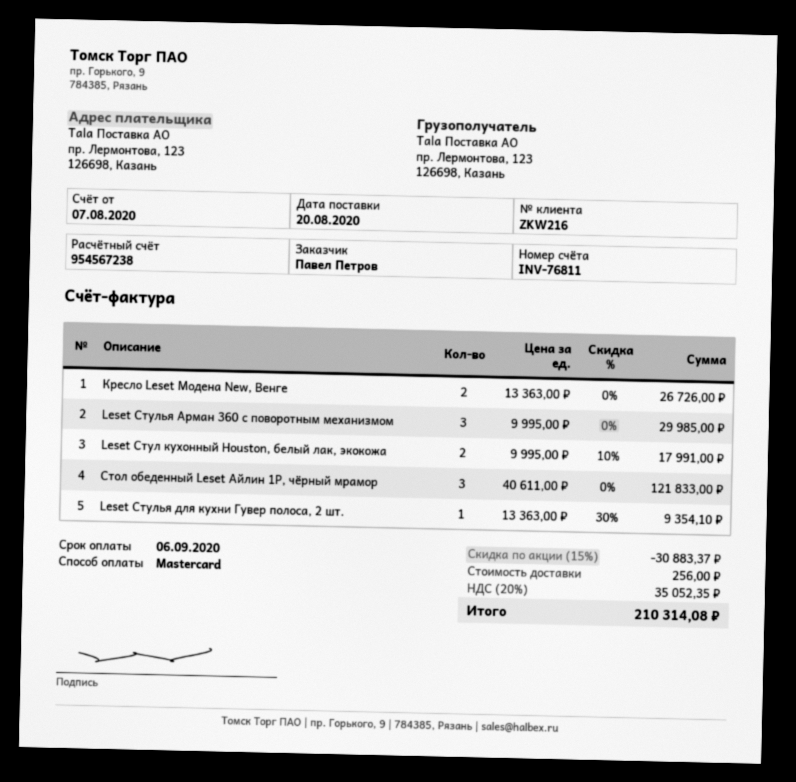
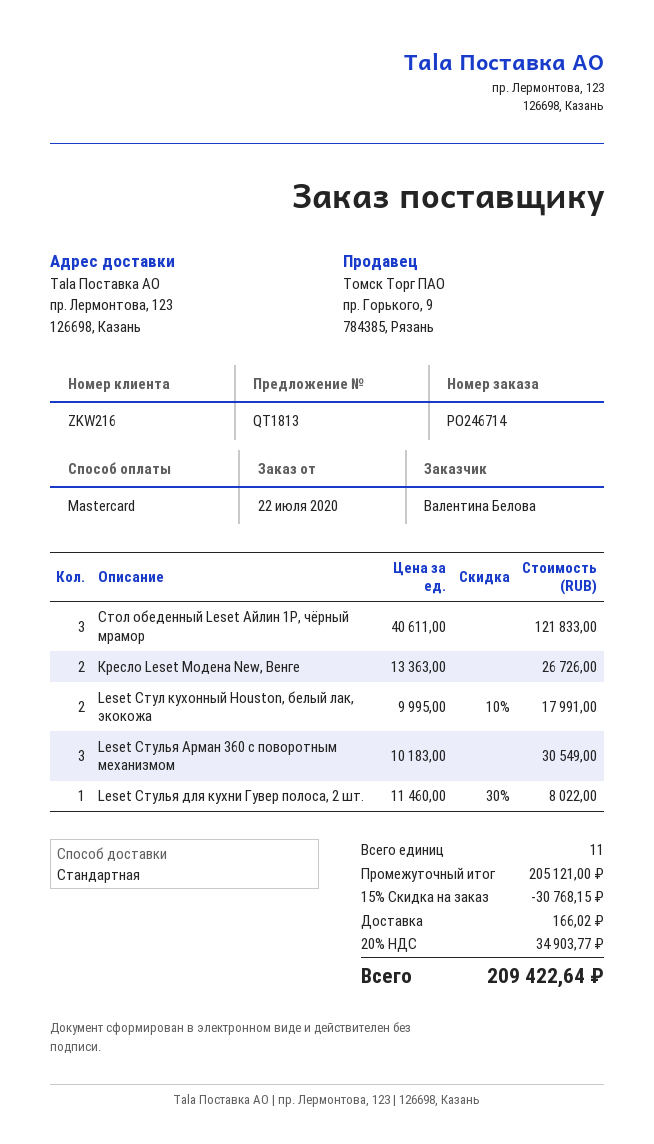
ordered by: Павел Петров -> Валентина Белова
Leset Стулья Арман 360 с поворотным механизмом: 3 x 9995.00 = 29985.00 -> 3 x 10183.00 = 30549.00
Leset Стулья для кухни Гувер полоса, 2 шт.: 1 x 13363.00 - 30% = 9354.10 -> 1 x 11460.00 - 30% = 8022.00
discount: 15% = 30883.37 -> 15% = 30768.15
shipping: 256.00 -> 166.02
tax: 20% = 35052.35 -> 20% = 34903.77
total: 210314.08 -> 209422.64

